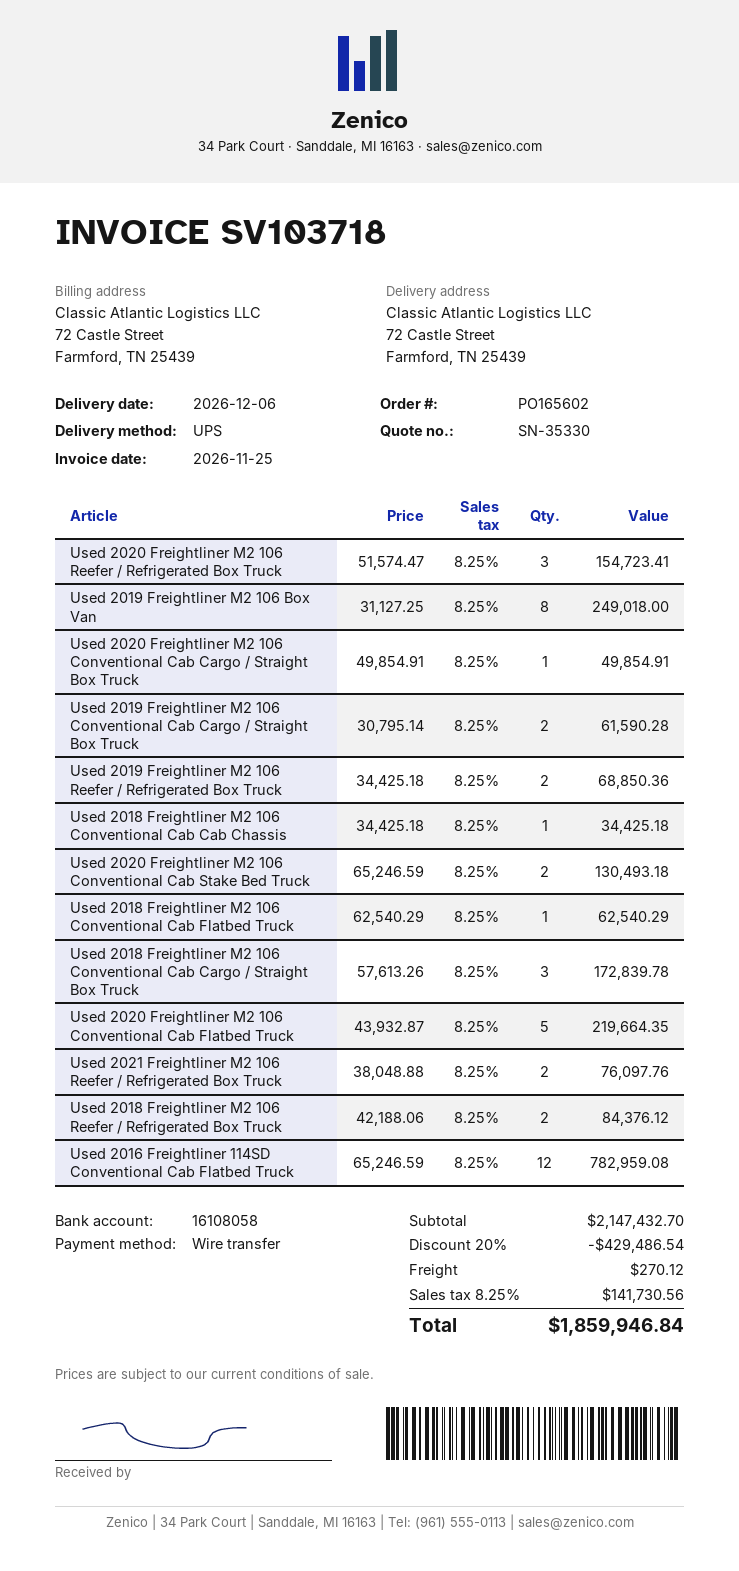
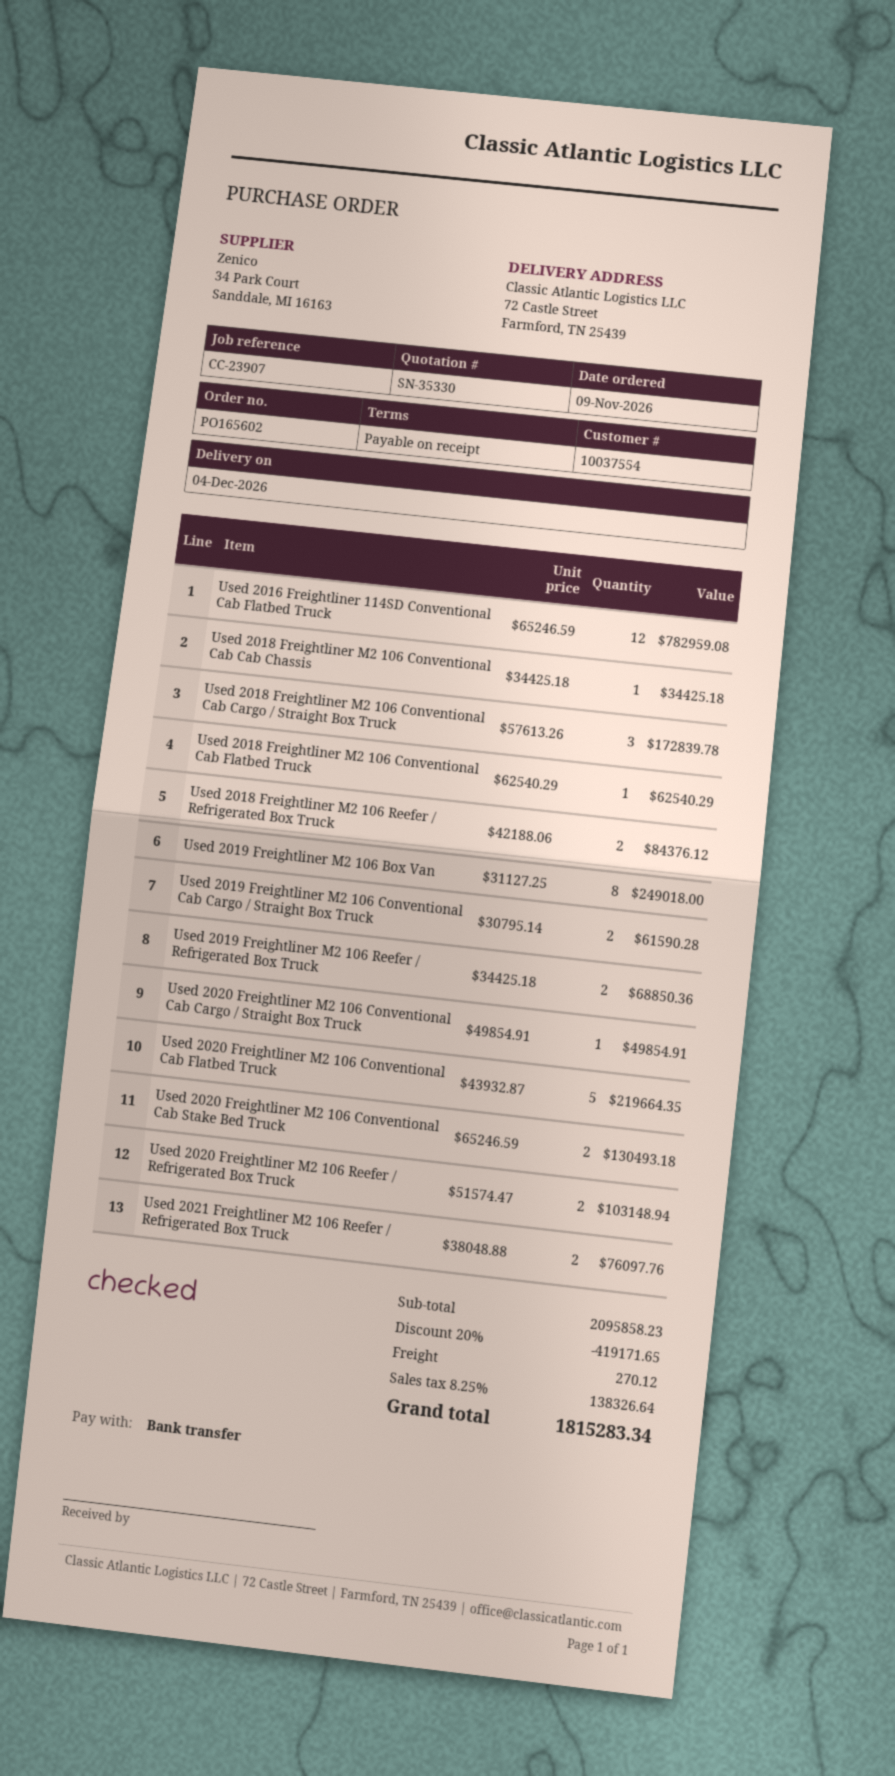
delivery date: 2026-12-06 -> 2026-12-04
Used 2020 Freightliner M2 106 Reefer / Refrigerated Box Truck: 3 x 51574.47 = 154723.41 -> 2 x 51574.47 = 103148.94
subtotal: 2147432.70 -> 2095858.23
discount: 20% = 429486.54 -> 20% = 419171.65
tax: 8.25% = 141730.56 -> 8.25% = 138326.64
total: 1859946.84 -> 1815283.34

